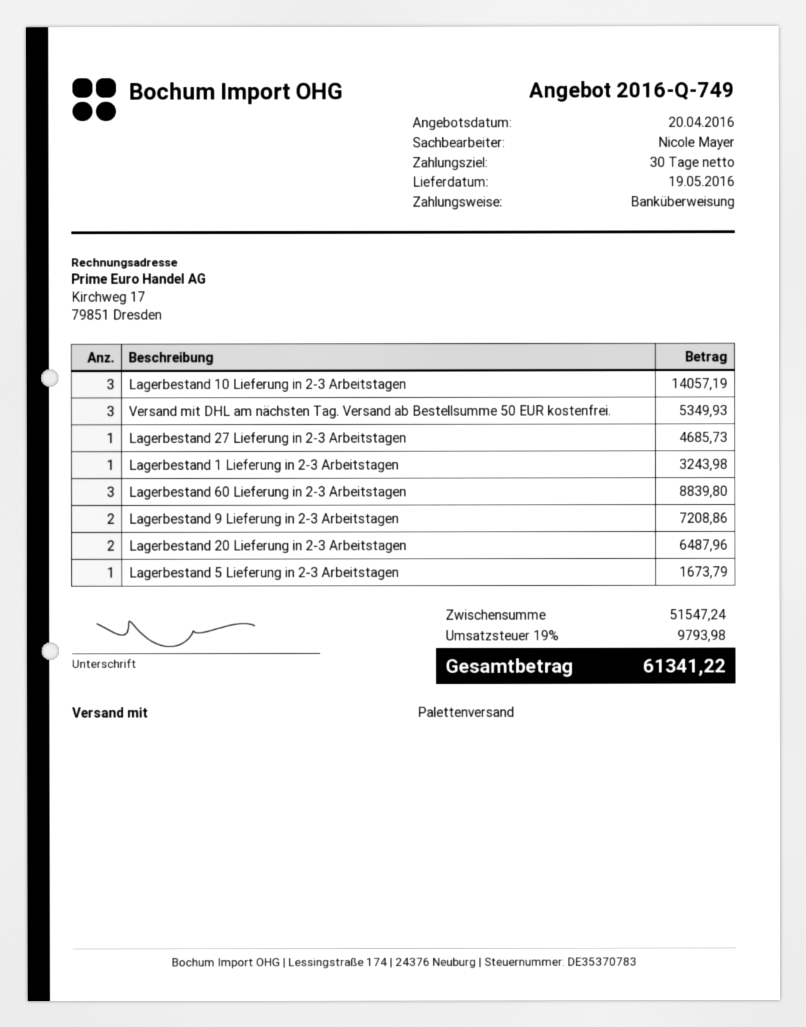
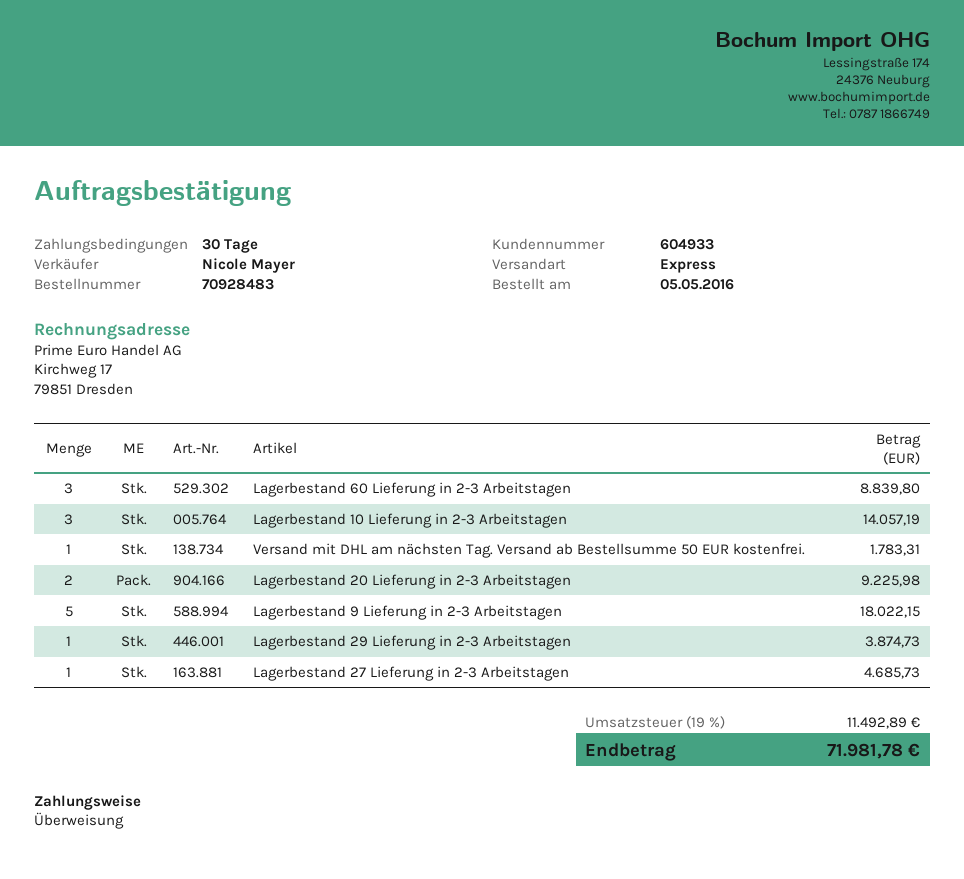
shipping method: pallet freight -> express
Versand mit DHL am nächsten Tag. Versand ab Bestellsumme 50 EUR kostenfrei.: 3 for 5349.93 -> 1 for 1783.31
Lagerbestand 1 Lieferung in 2-3 Arbeitstagen: 1 for 3243.98 -> none
Lagerbestand 9 Lieferung in 2-3 Arbeitstagen: 2 for 7208.86 -> 5 for 18022.15
Lagerbestand 20 Lieferung in 2-3 Arbeitstagen: 2 for 6487.96 -> 2 for 9225.98
Lagerbestand 5 Lieferung in 2-3 Arbeitstagen: 1 for 1673.79 -> none
Lagerbestand 29 Lieferung in 2-3 Arbeitstagen: none -> 1 for 3874.73
tax: 19% = 9793.98 -> 19% = 11492.89
total: 61341.22 -> 71981.78

